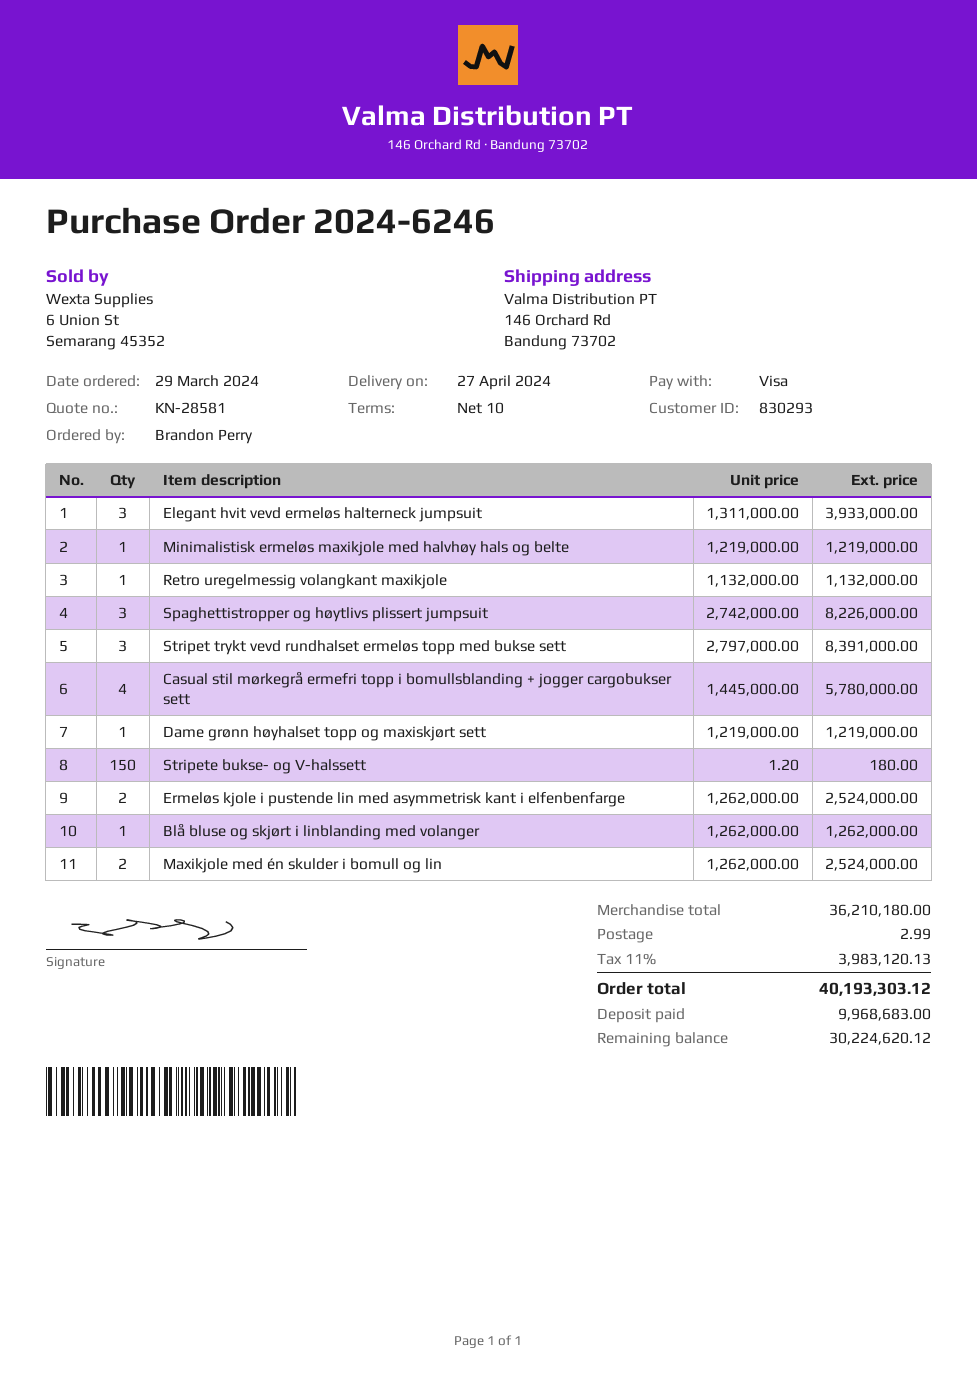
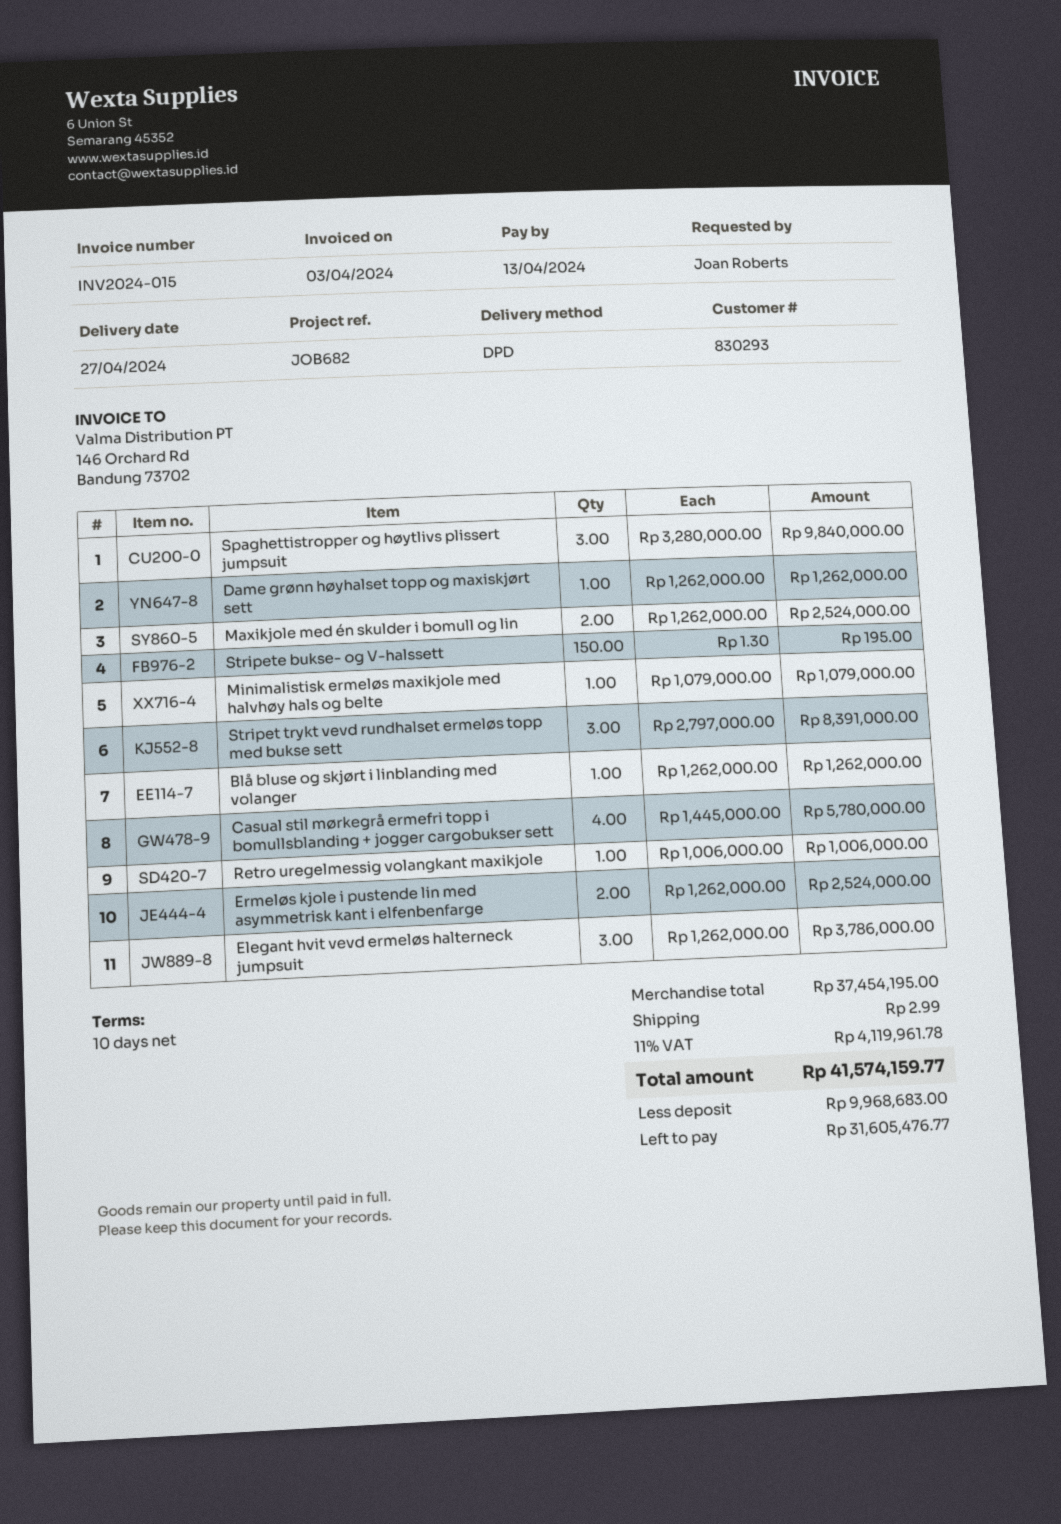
ordered by: Brandon Perry -> Joan Roberts
Elegant hvit vevd ermeløs halterneck jumpsuit: 3 x 1311000.00 = 3933000.00 -> 3 x 1262000.00 = 3786000.00
Minimalistisk ermeløs maxikjole med halvhøy hals og belte: 1 x 1219000.00 = 1219000.00 -> 1 x 1079000.00 = 1079000.00
Retro uregelmessig volangkant maxikjole: 1 x 1132000.00 = 1132000.00 -> 1 x 1006000.00 = 1006000.00
Spaghettistropper og høytlivs plissert jumpsuit: 3 x 2742000.00 = 8226000.00 -> 3 x 3280000.00 = 9840000.00
Dame grønn høyhalset topp og maxiskjørt sett: 1 x 1219000.00 = 1219000.00 -> 1 x 1262000.00 = 1262000.00
Stripete bukse- og V-halssett: 150 x 1.20 = 180.00 -> 150 x 1.30 = 195.00
subtotal: 36210180.00 -> 37454195.00
tax: 11% = 3983120.13 -> 11% = 4119961.78
total: 40193303.12 -> 41574159.77
balance: 30224620.12 -> 31605476.77

